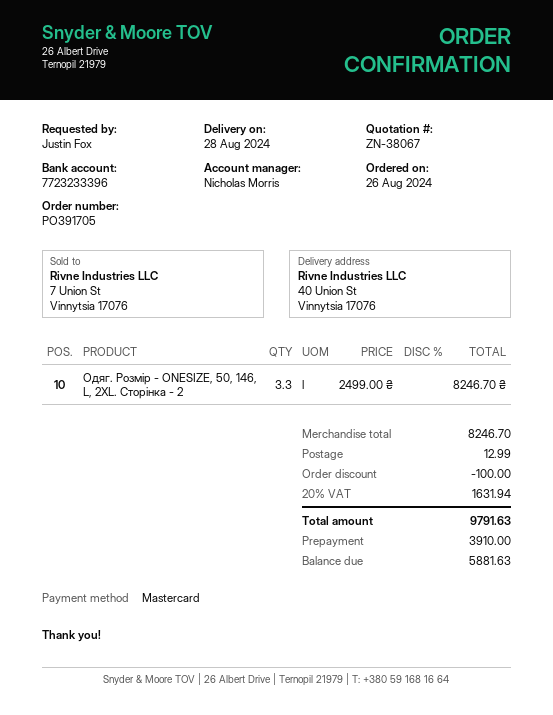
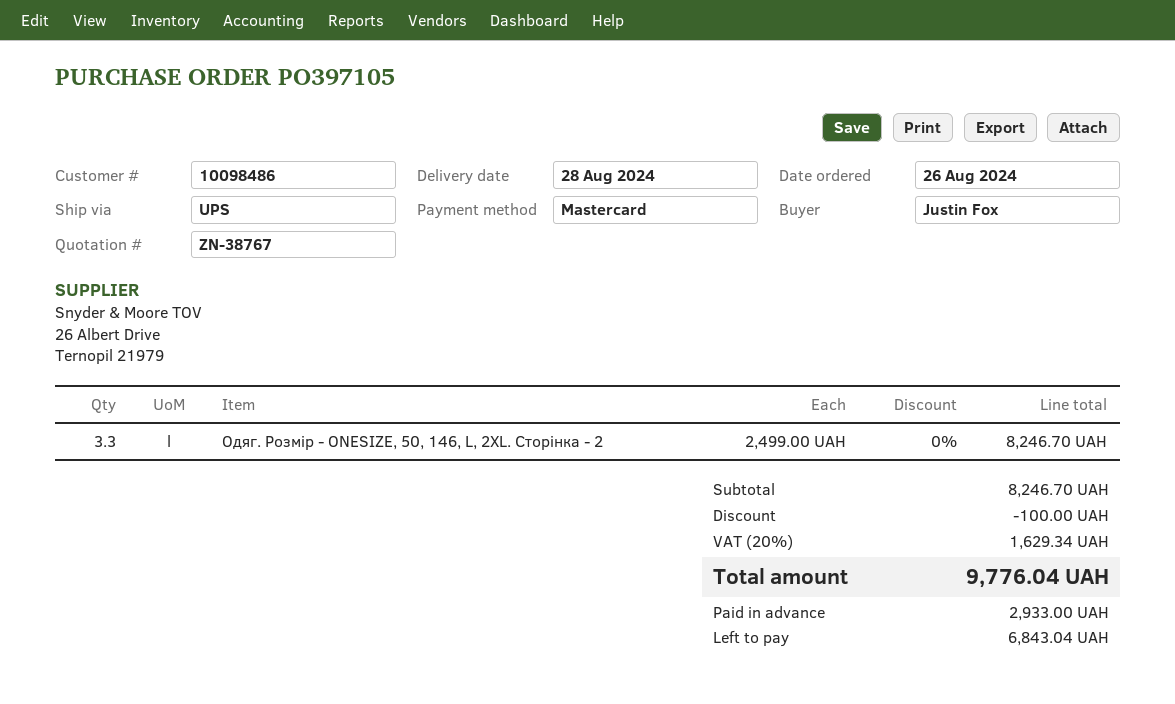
quote number: ZN-38067 -> ZN-38767
order number: PO391705 -> PO397105
shipping: 12.99 -> none
tax: 20% = 1631.94 -> 20% = 1629.34
total: 9791.63 -> 9776.04
deposit: 3910.00 -> 2933.00
balance: 5881.63 -> 6843.04

